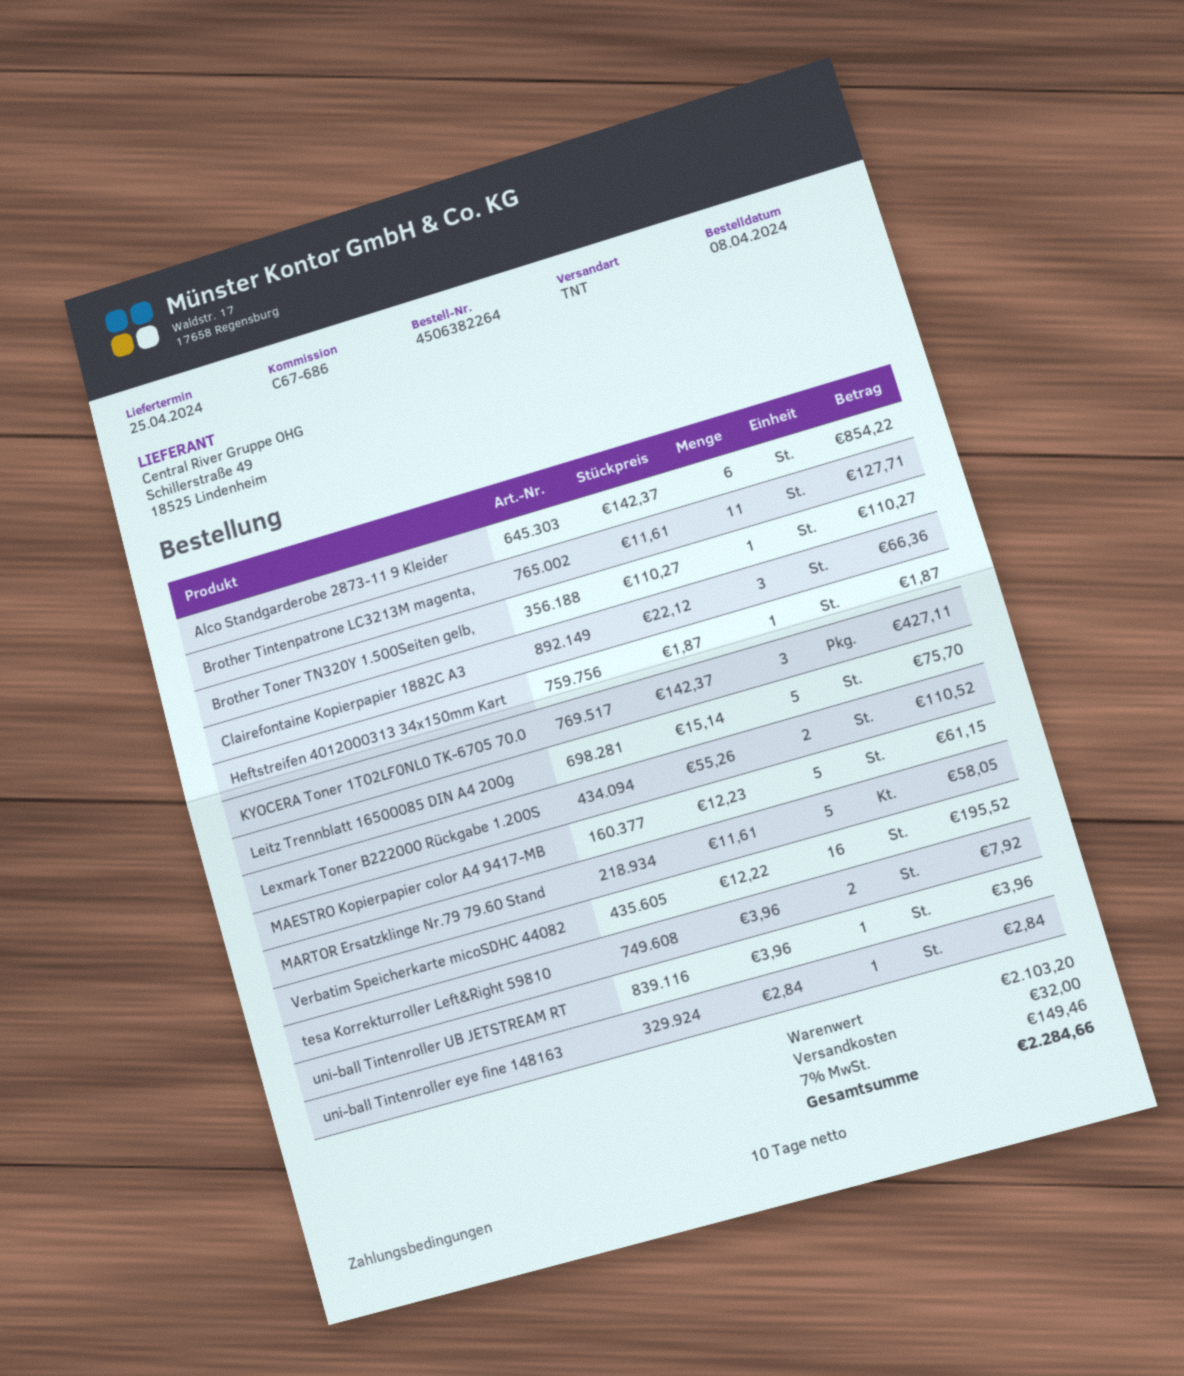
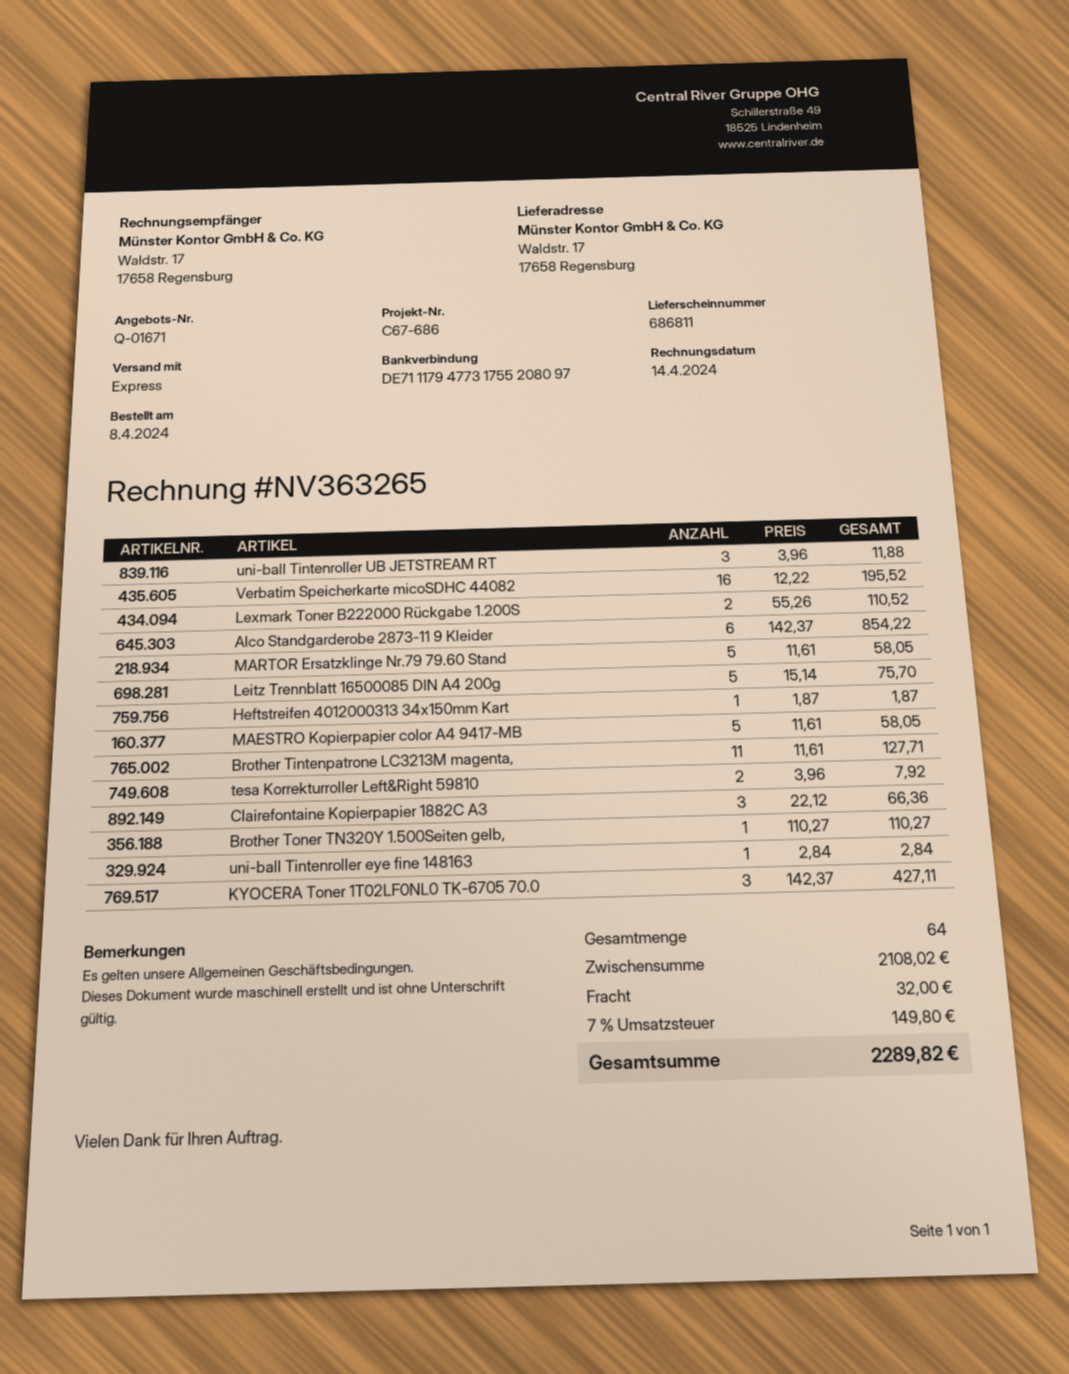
shipping method: TNT -> express
MAESTRO Kopierpapier color A4 9417-MB: 5 x 12.23 = 61.15 -> 5 x 11.61 = 58.05
uni-ball Tintenroller UB JETSTREAM RT: 1 x 3.96 = 3.96 -> 3 x 3.96 = 11.88
subtotal: 2103.20 -> 2108.02
tax: 7% = 149.46 -> 7% = 149.80
total: 2284.66 -> 2289.82

